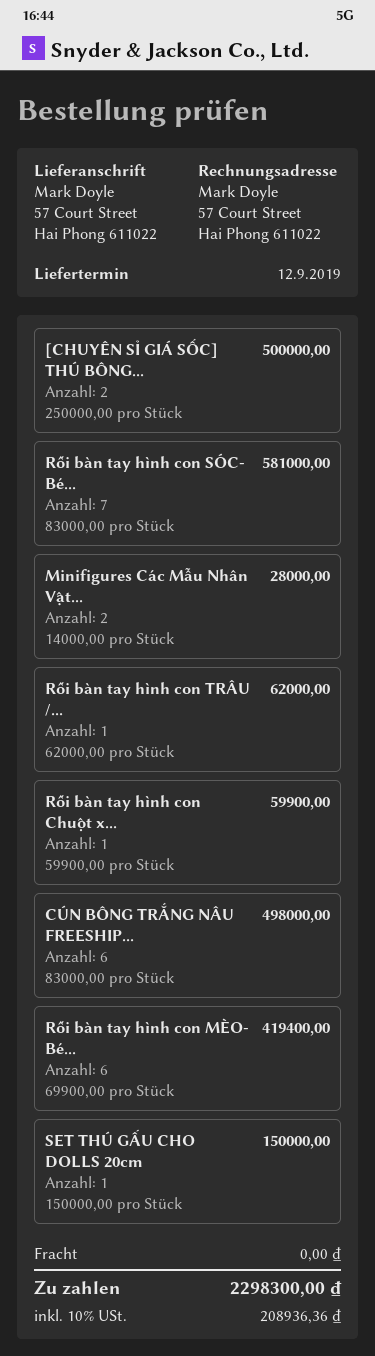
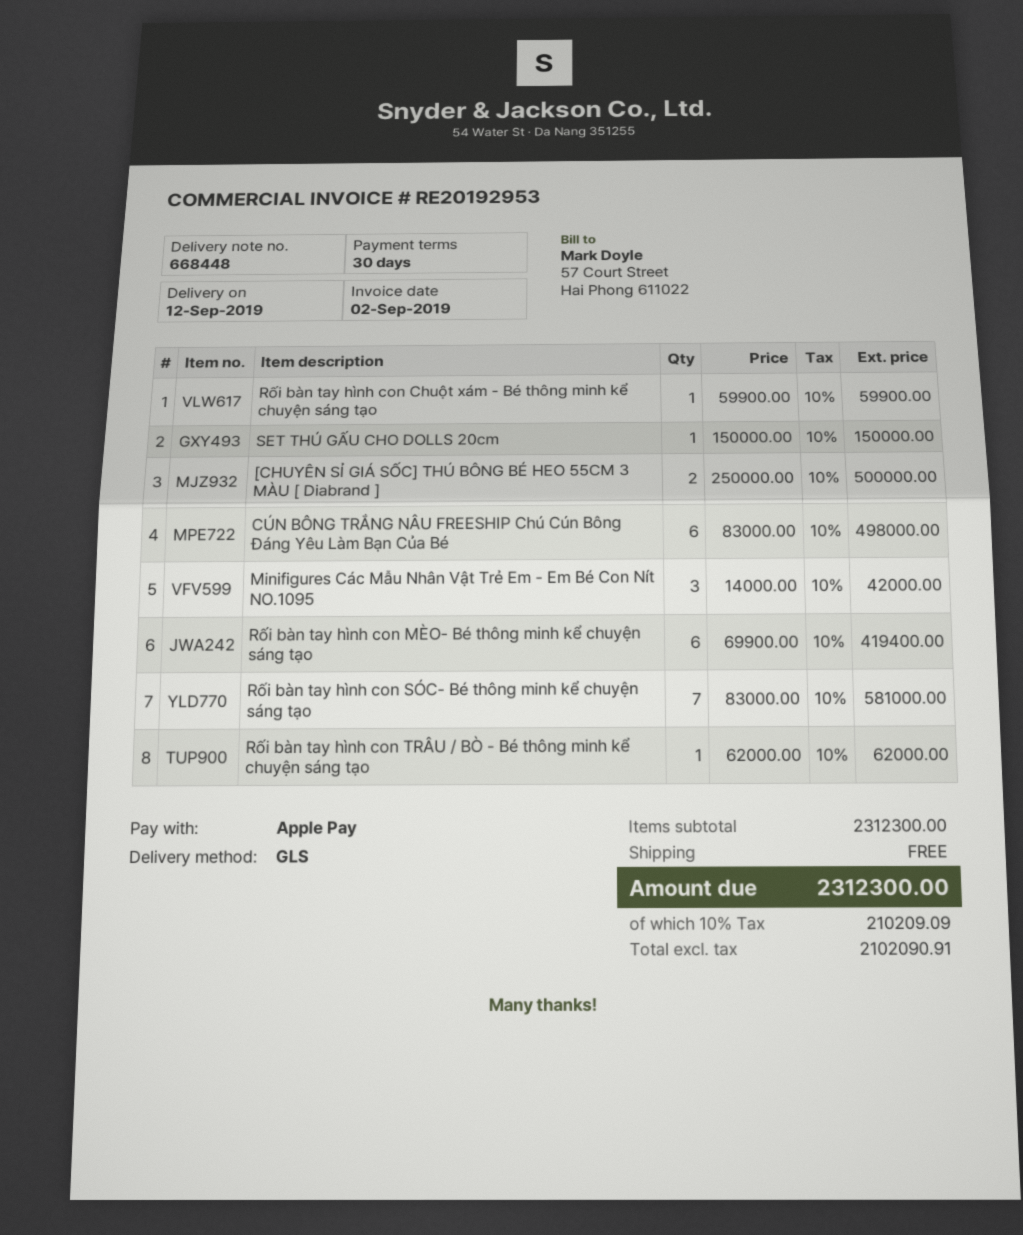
Minifigures Các Mẫu Nhân Vật...: 2 x 14000.00 = 28000.00 -> 3 x 14000.00 = 42000.00
tax: 10% = 208936.36 -> 10% = 210209.09
total: 2298300.00 -> 2312300.00

